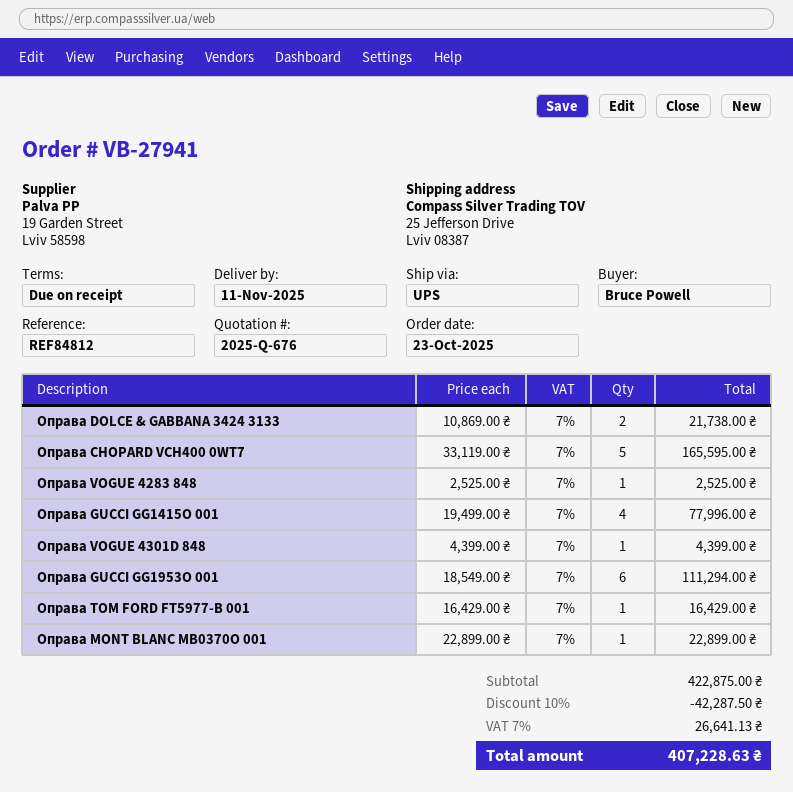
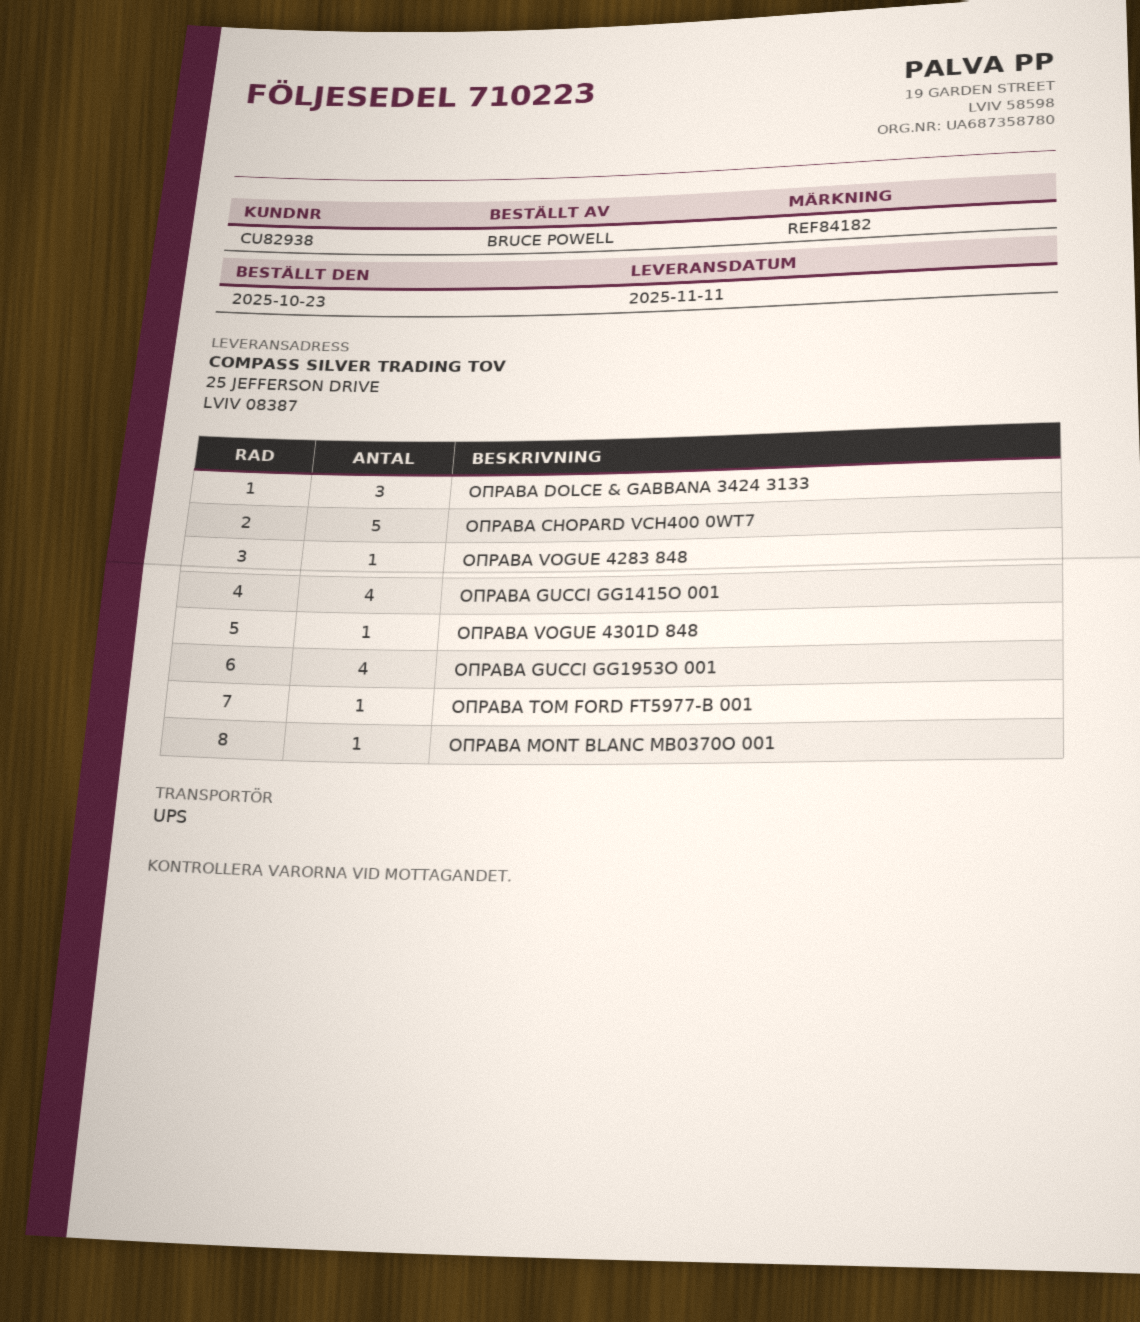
reference: REF84812 -> REF84182
Оправа DOLCE & GABBANA 3424 3133: 2 -> 3
Оправа GUCCI GG1953O 001: 6 -> 4

